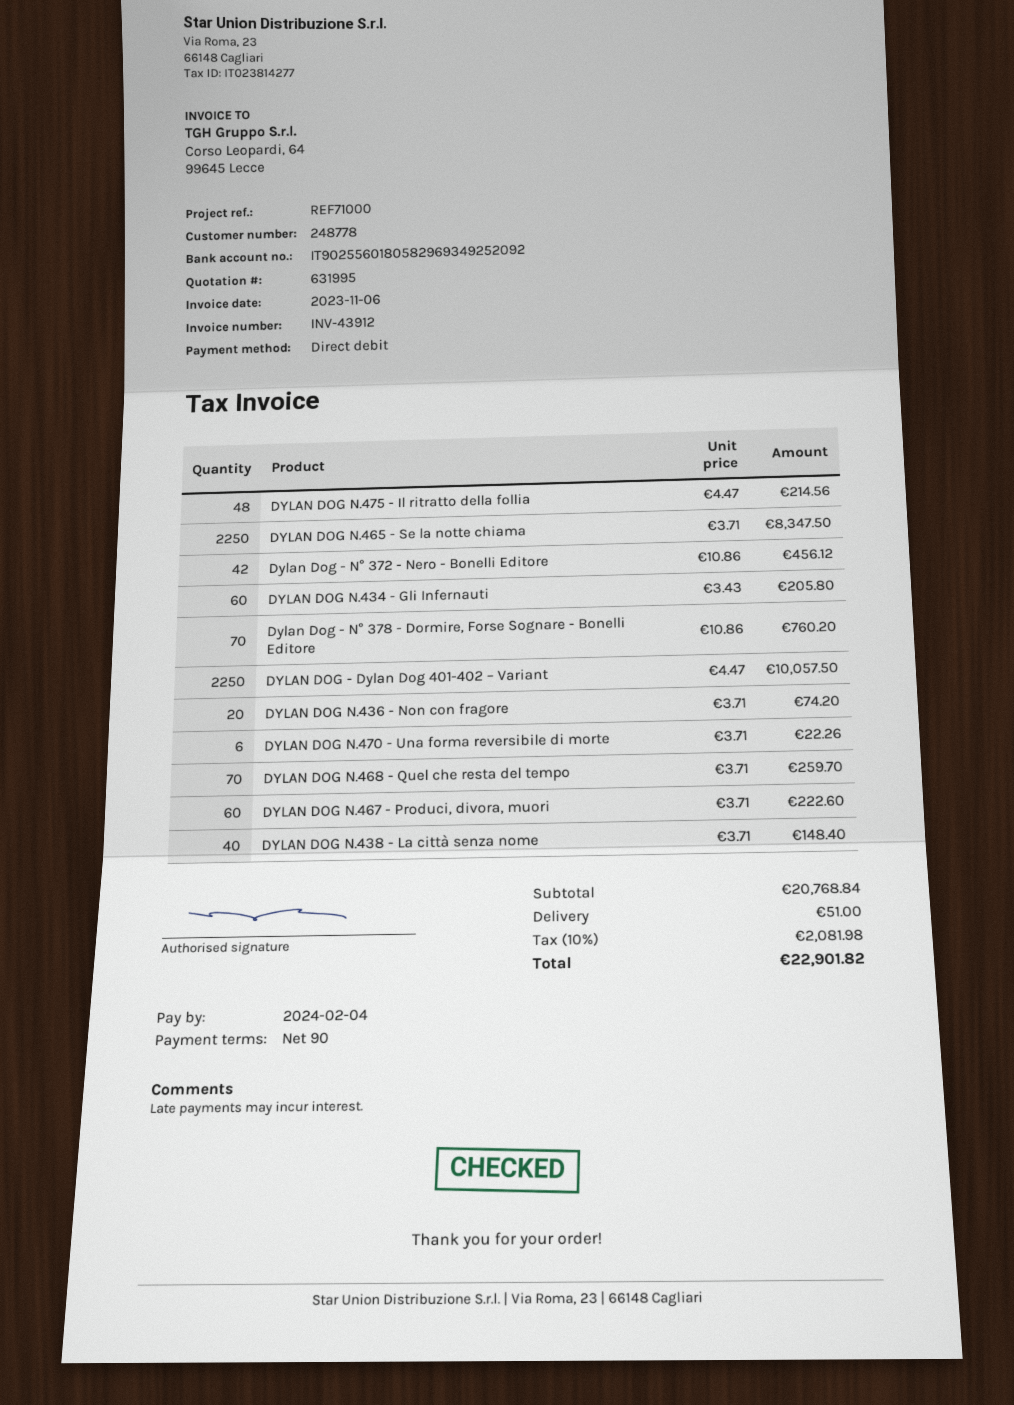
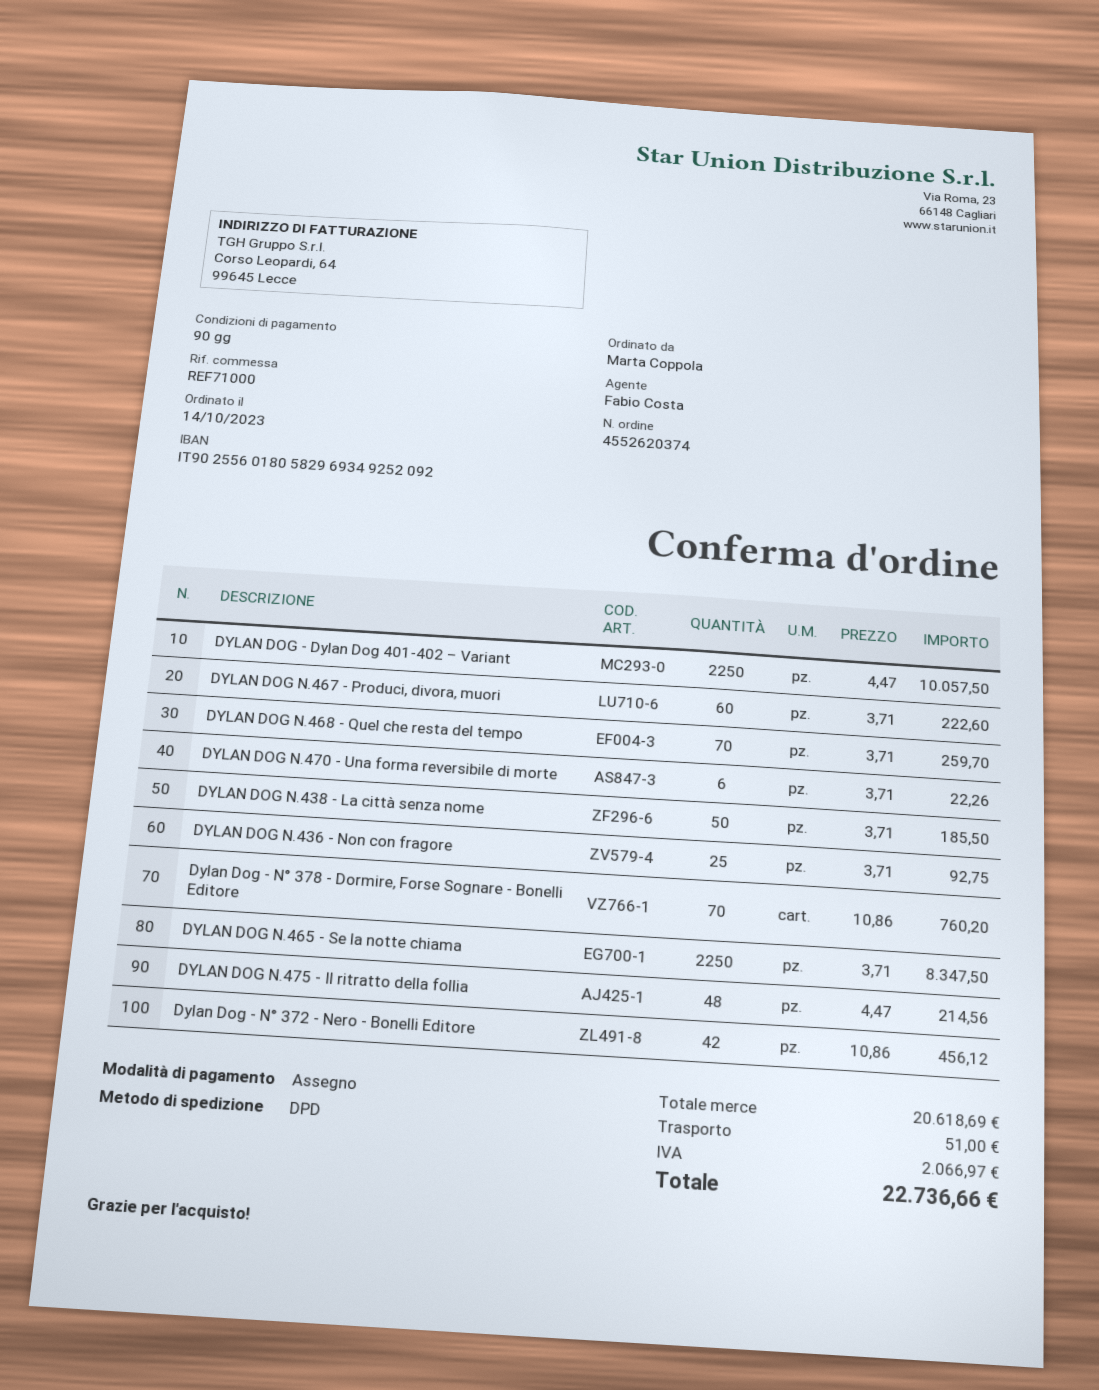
payment method: direct debit -> cheque
DYLAN DOG N.434 - Gli Infernauti: 60 x 3.43 = 205.80 -> none
DYLAN DOG N.436 - Non con fragore: 20 x 3.71 = 74.20 -> 25 x 3.71 = 92.75
DYLAN DOG N.438 - La città senza nome: 40 x 3.71 = 148.40 -> 50 x 3.71 = 185.50
subtotal: 20768.84 -> 20618.69
tax: 2081.98 -> 2066.97
total: 22901.82 -> 22736.66

